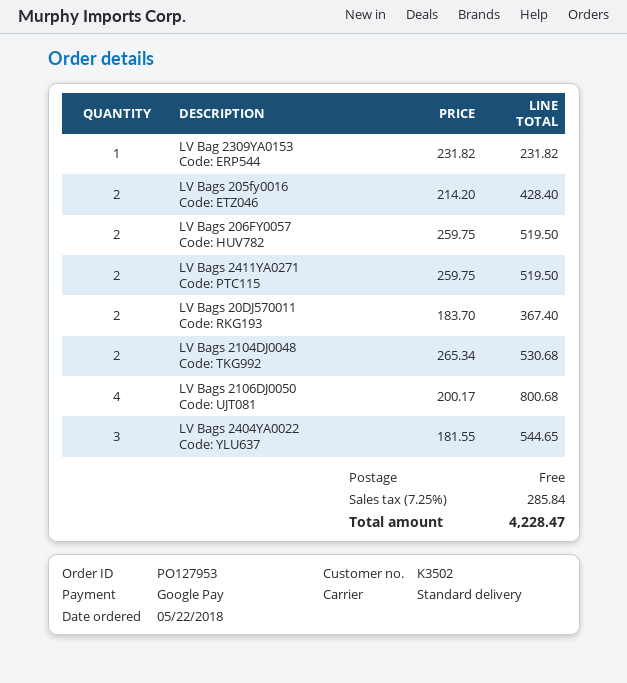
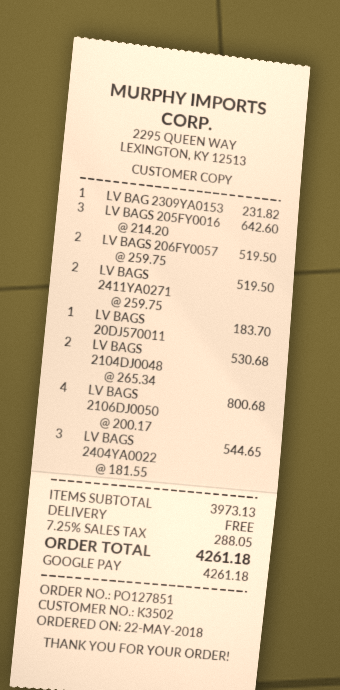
order number: PO127953 -> PO127851
LV Bags 205fy0016: 2 x 214.20 = 428.40 -> 3 x 214.20 = 642.60
LV Bags 20DJ570011: 2 x 183.70 = 367.40 -> 1 x 183.70 = 183.70
tax: 7.25% = 285.84 -> 7.25% = 288.05
total: 4228.47 -> 4261.18

